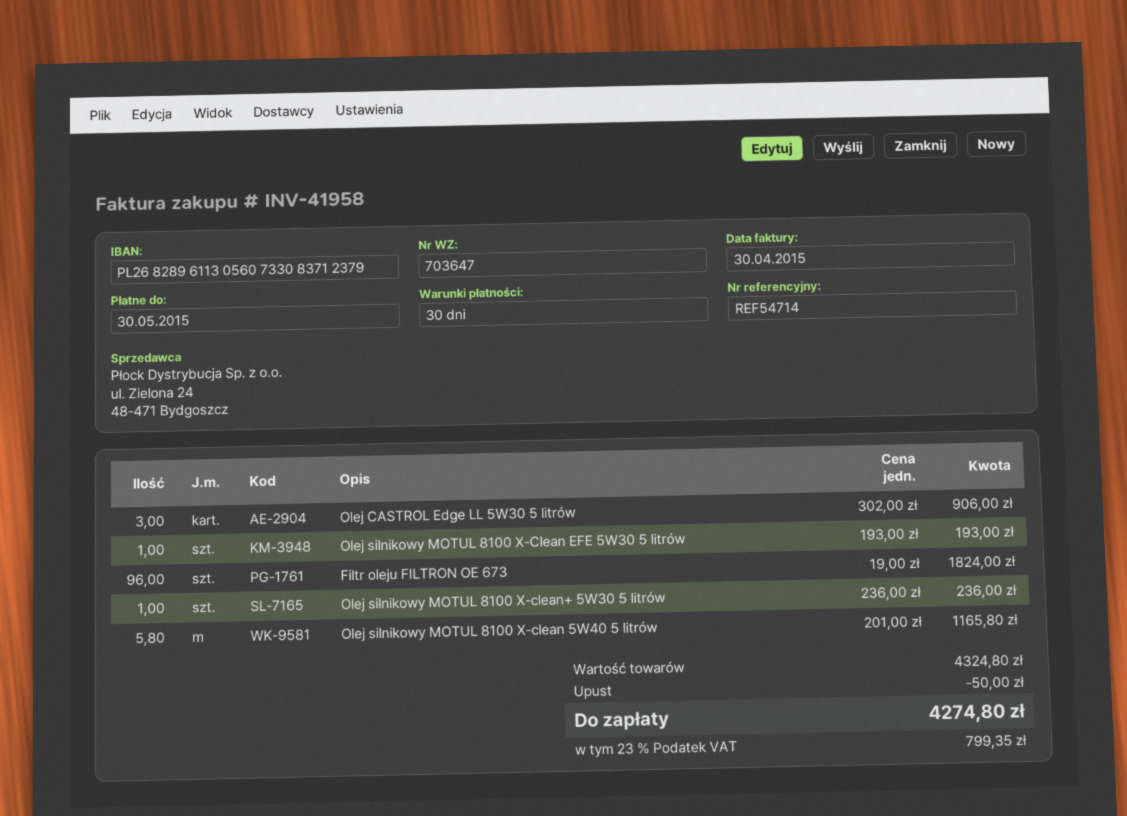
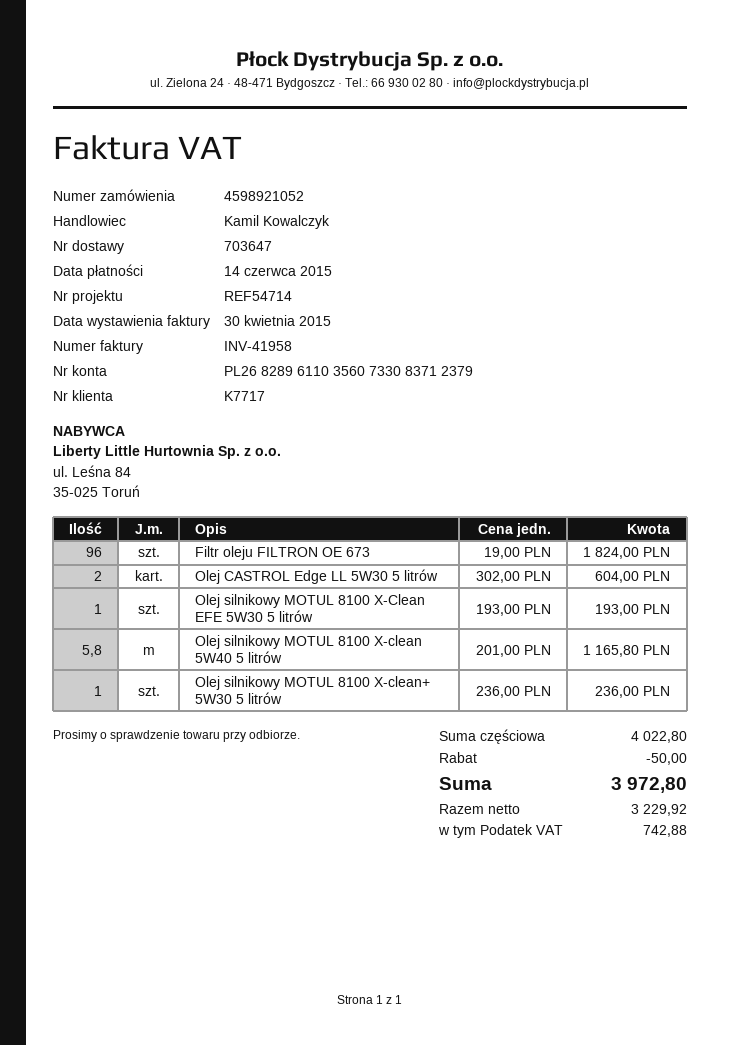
due date: 2015-05-30 -> 2015-06-14
bank account: PL26828961130560733083712379 -> PL26828961103560733083712379
Olej CASTROL Edge LL 5W30 5 litrów: 3 x 302.00 = 906.00 -> 2 x 302.00 = 604.00
subtotal: 4324.80 -> 4022.80
tax: 799.35 -> 742.88
total: 4274.80 -> 3972.80

